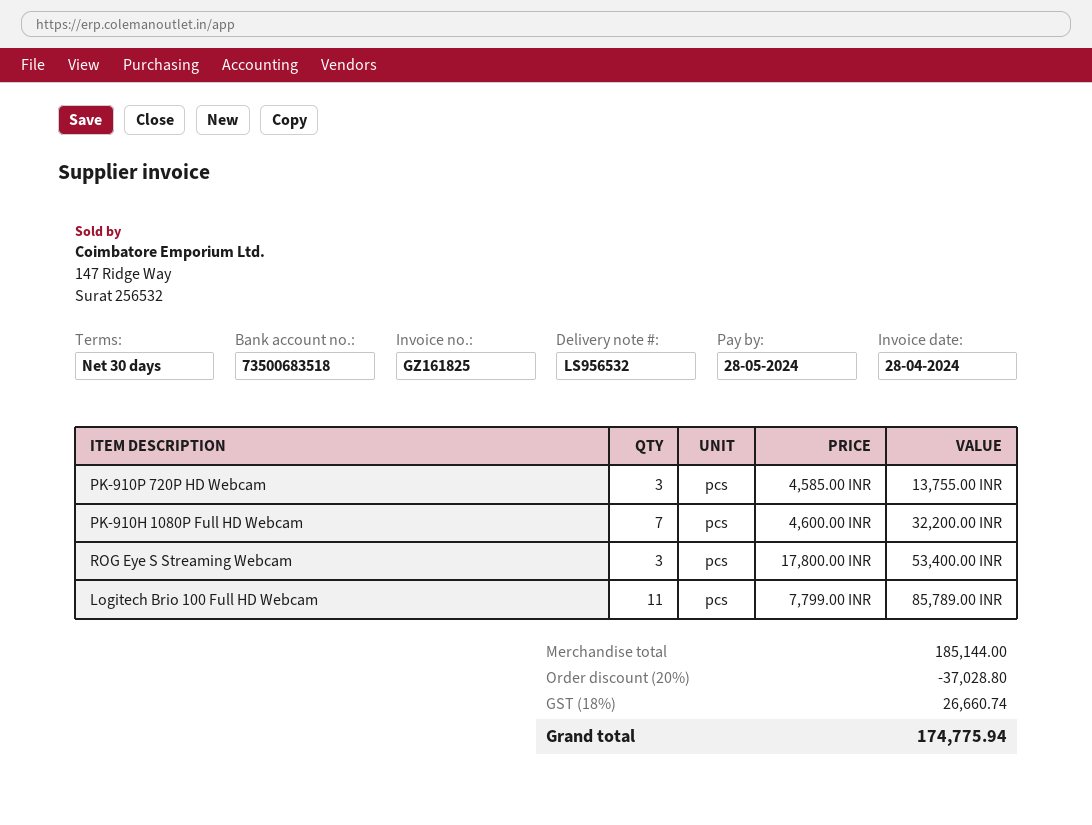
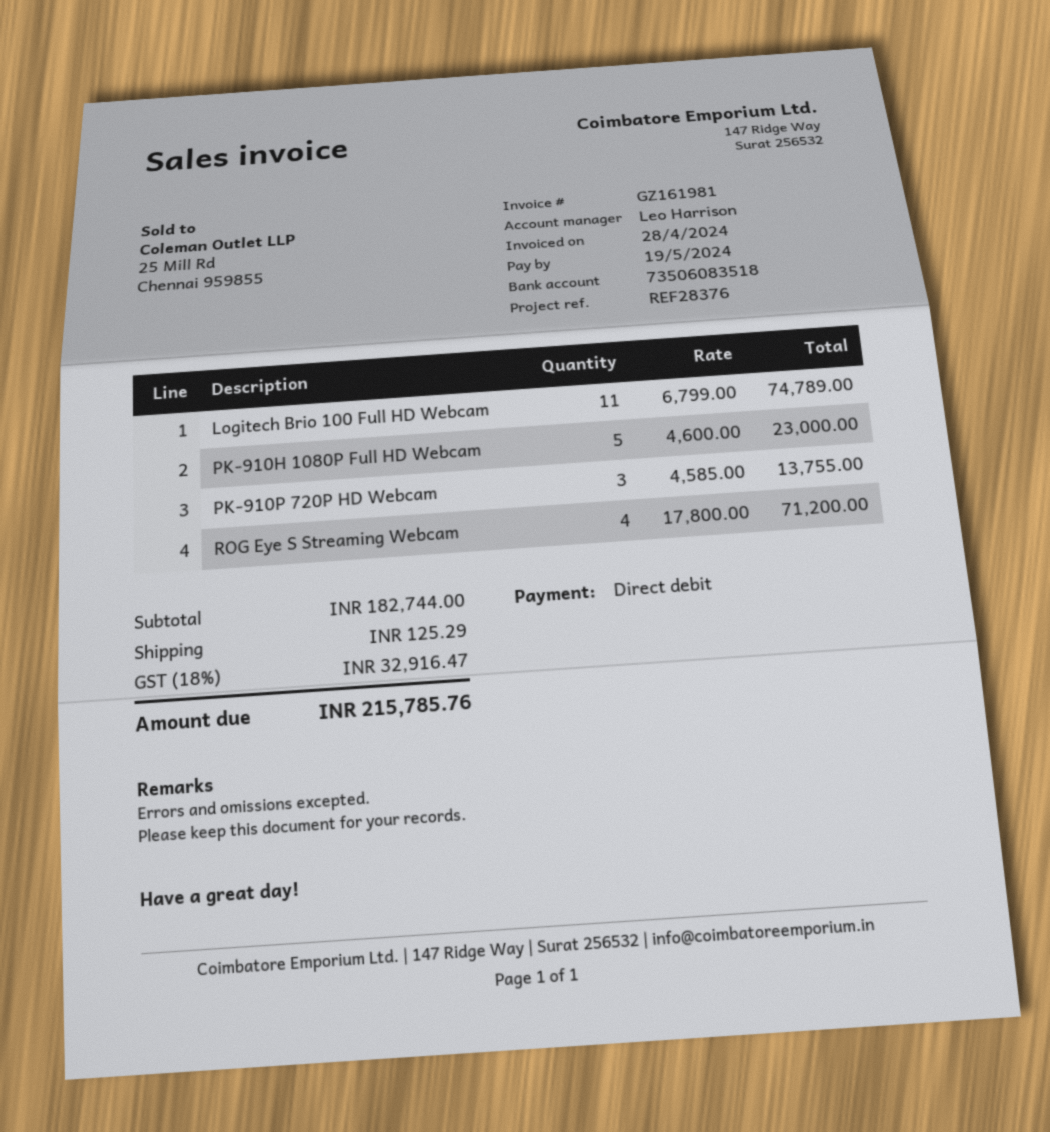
invoice number: GZ161825 -> GZ161981
due date: 2024-05-28 -> 2024-05-19
bank account: 73500683518 -> 73506083518
PK-910H 1080P Full HD Webcam: 7 x 4600.00 = 32200.00 -> 5 x 4600.00 = 23000.00
ROG Eye S Streaming Webcam: 3 x 17800.00 = 53400.00 -> 4 x 17800.00 = 71200.00
Logitech Brio 100 Full HD Webcam: 11 x 7799.00 = 85789.00 -> 11 x 6799.00 = 74789.00
subtotal: 185144.00 -> 182744.00
discount: 20% = 37028.80 -> none
shipping: none -> 125.29
tax: 18% = 26660.74 -> 18% = 32916.47
total: 174775.94 -> 215785.76

